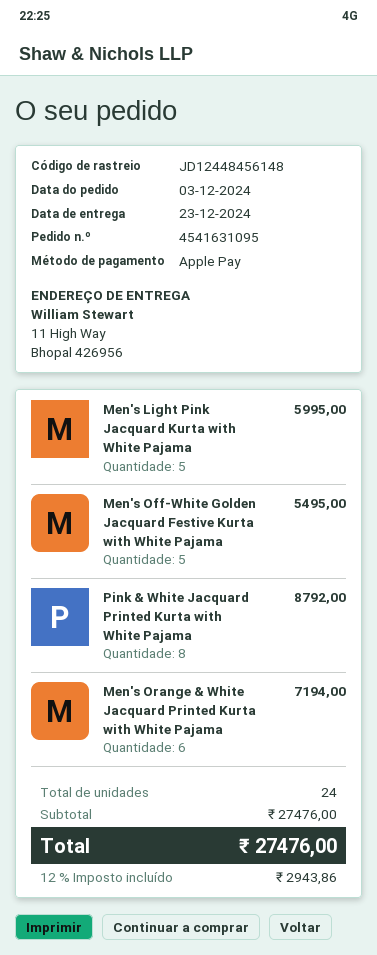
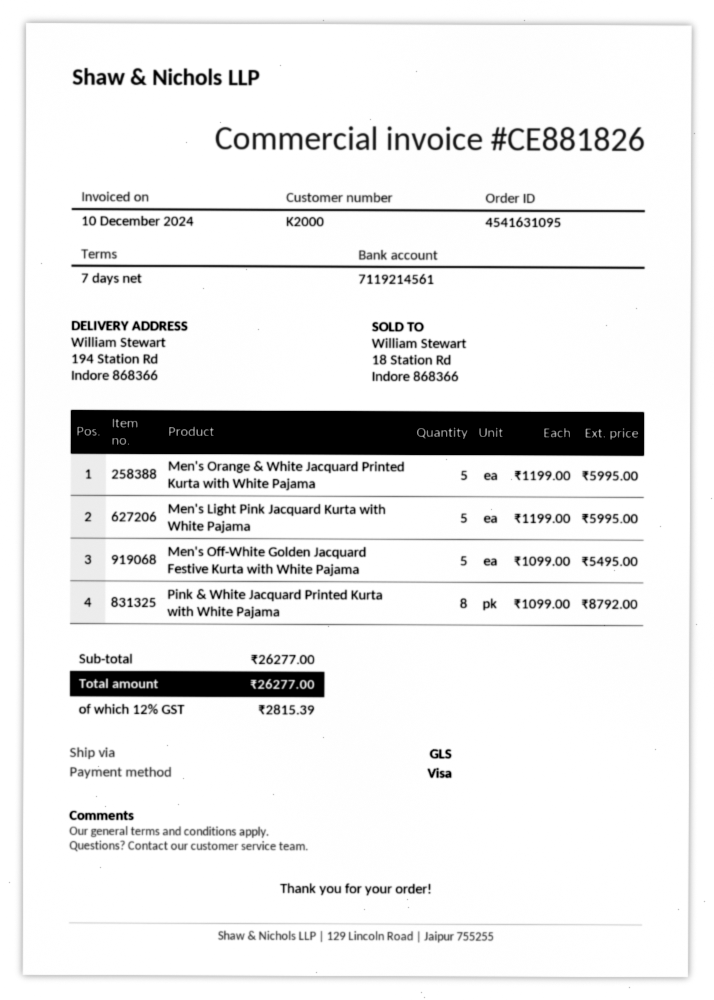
payment method: Apple Pay -> Visa
ship to: 11 High Way, Bhopal 426956 -> 194 Station Rd, Indore 868366
Men's Orange & White Jacquard Printed Kurta with White Pajama: 6 for 7194.00 -> 5 for 5995.00
subtotal: 27476.00 -> 26277.00
tax: 12% = 2943.86 -> 12% = 2815.39
total: 27476.00 -> 26277.00

